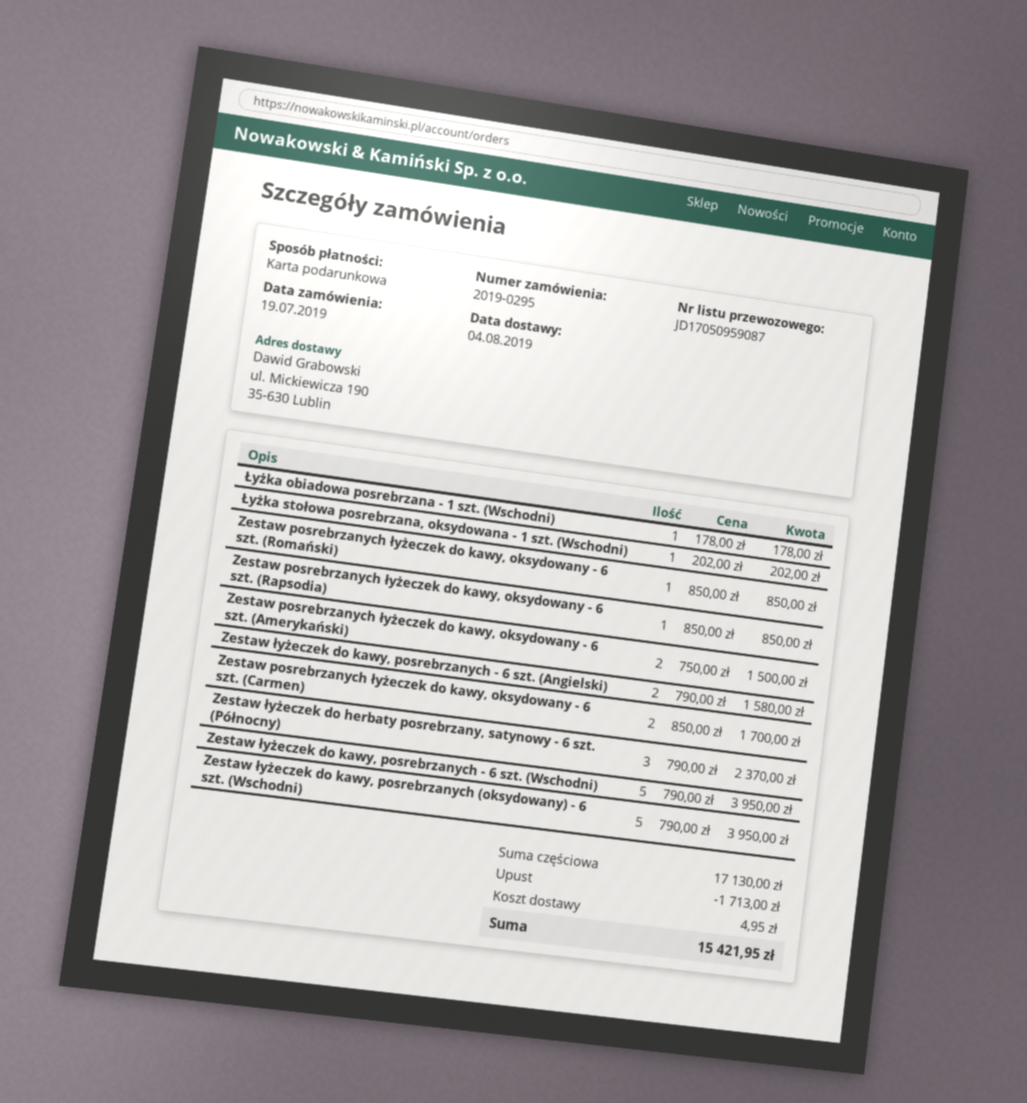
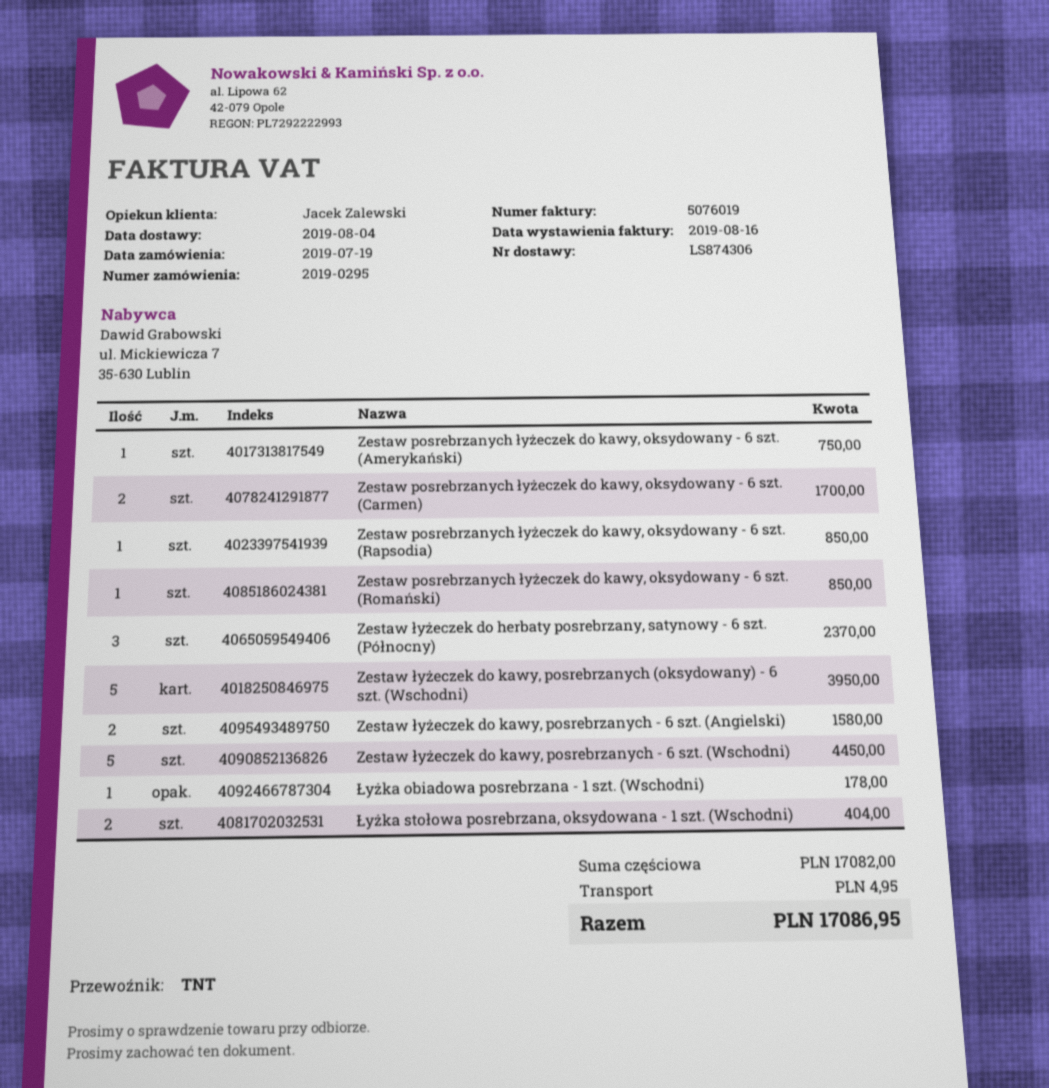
Łyżka stołowa posrebrzana, oksydowana - 1 szt. (Wschodni): 1 for 202.00 -> 2 for 404.00
Zestaw posrebrzanych łyżeczek do kawy, oksydowany - 6 szt. (Amerykański): 2 for 1500.00 -> 1 for 750.00
Zestaw łyżeczek do kawy, posrebrzanych - 6 szt. (Wschodni): 5 for 3950.00 -> 5 for 4450.00
subtotal: 17130.00 -> 17082.00
discount: 1713.00 -> none
total: 15421.95 -> 17086.95

